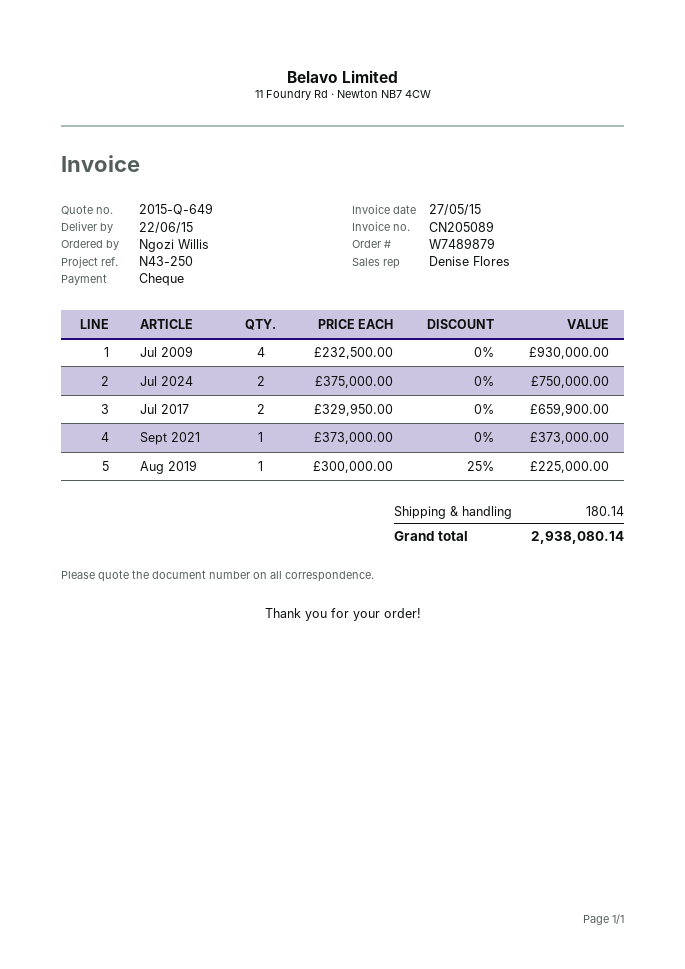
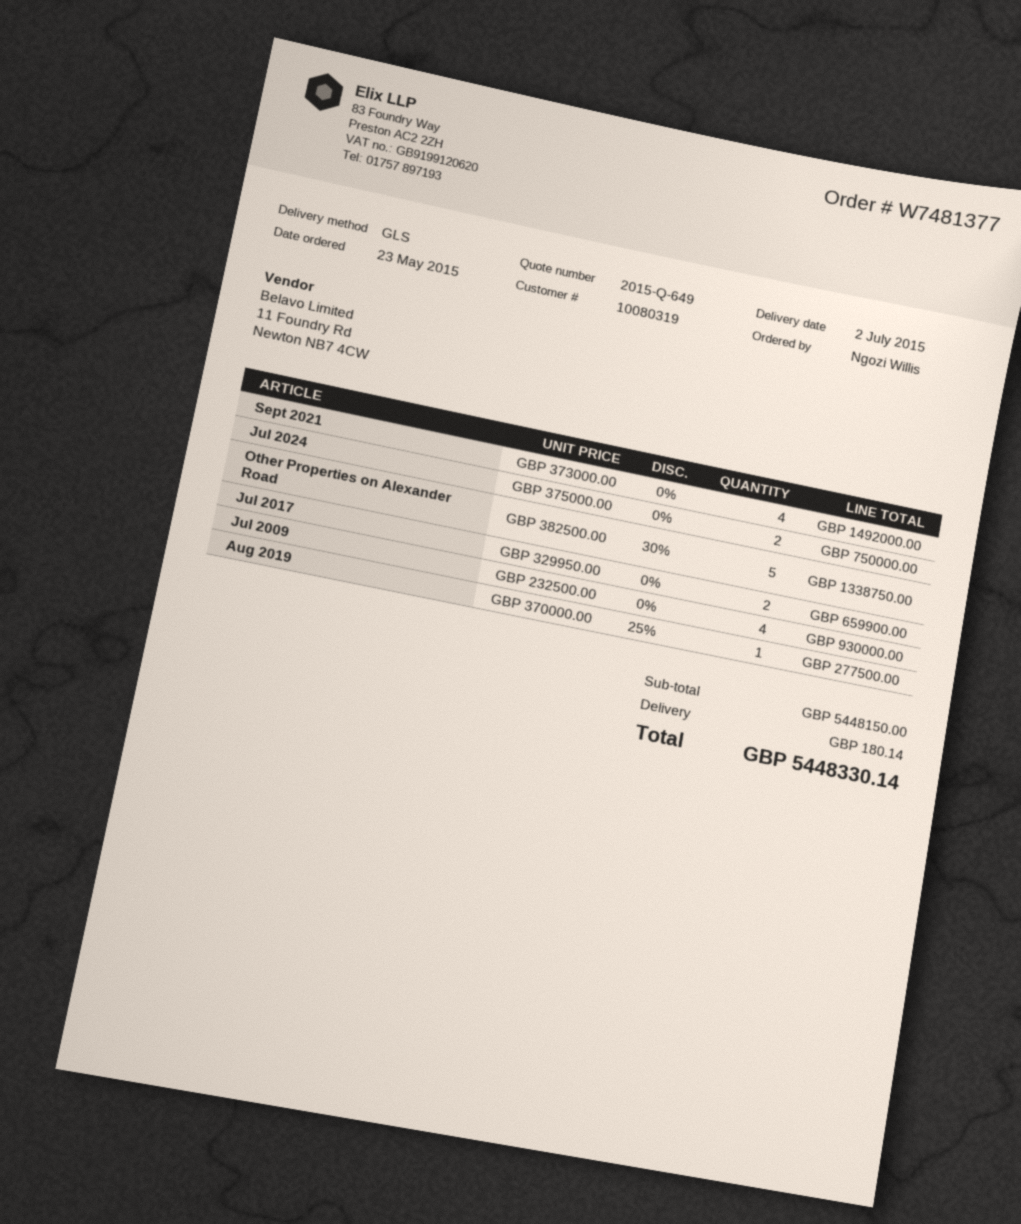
order number: W7489879 -> W7481377
delivery date: 2015-06-22 -> 2015-07-02
Sept 2021: 1 x 373000.00 = 373000.00 -> 4 x 373000.00 = 1492000.00
Aug 2019: 1 x 300000.00 - 25% = 225000.00 -> 1 x 370000.00 - 25% = 277500.00
Other Properties on Alexander Road: none -> 5 x 382500.00 - 30% = 1338750.00
total: 2938080.14 -> 5448330.14

